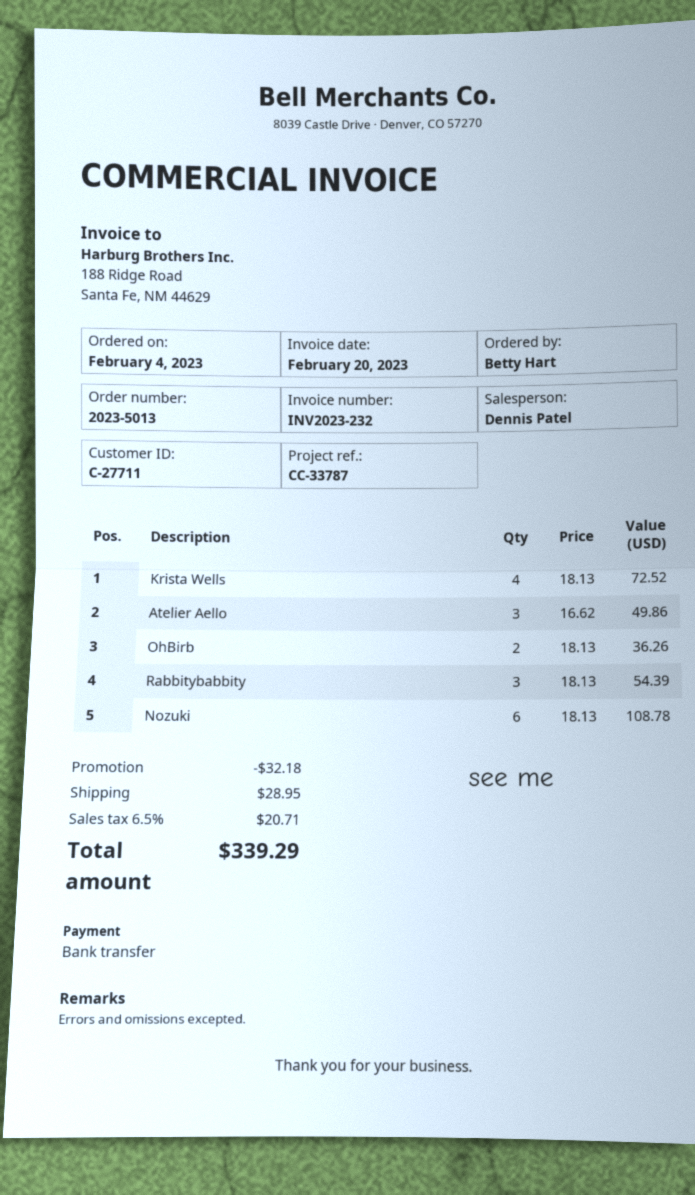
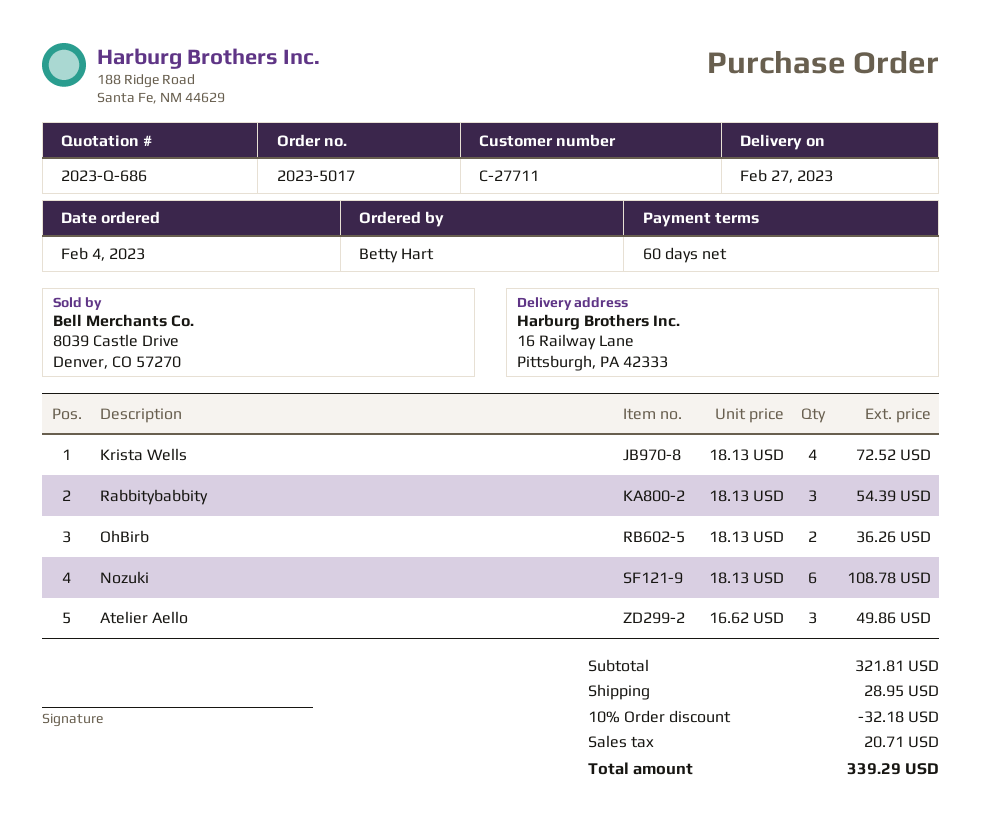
order number: 2023-5013 -> 2023-5017

